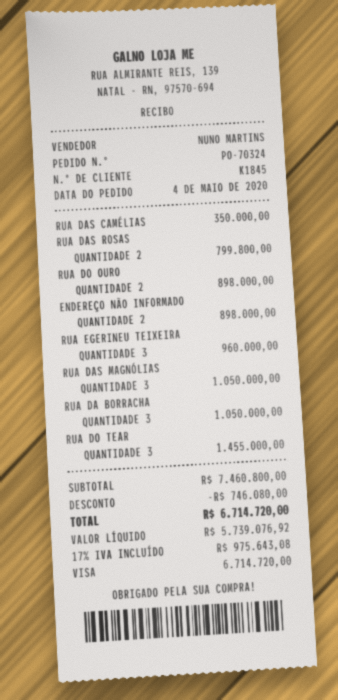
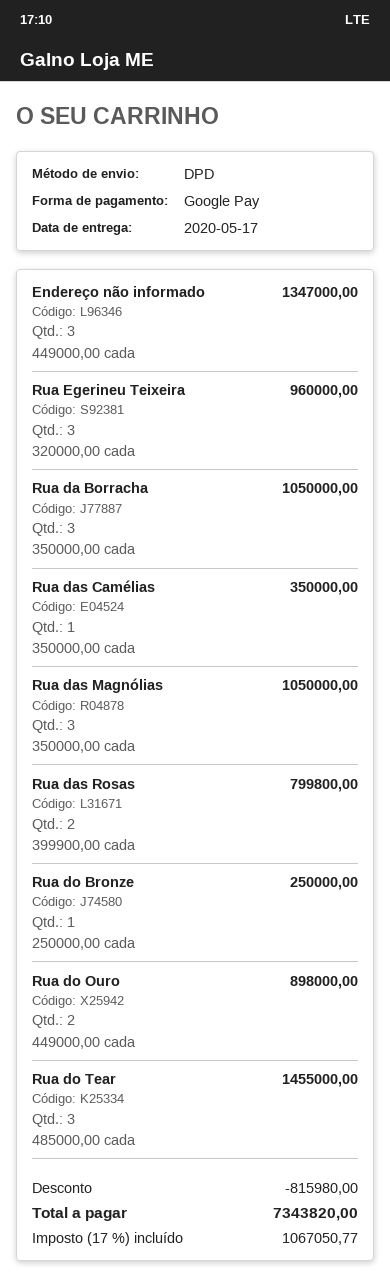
payment method: Visa -> Google Pay
ENDEREÇO NÃO INFORMADO: 2 for 898000.00 -> 3 for 1347000.00
Rua do Bronze: none -> 1 for 250000.00
discount: 746080.00 -> 815980.00
tax: 17% = 975643.08 -> 17% = 1067050.77
total: 6714720.00 -> 7343820.00

